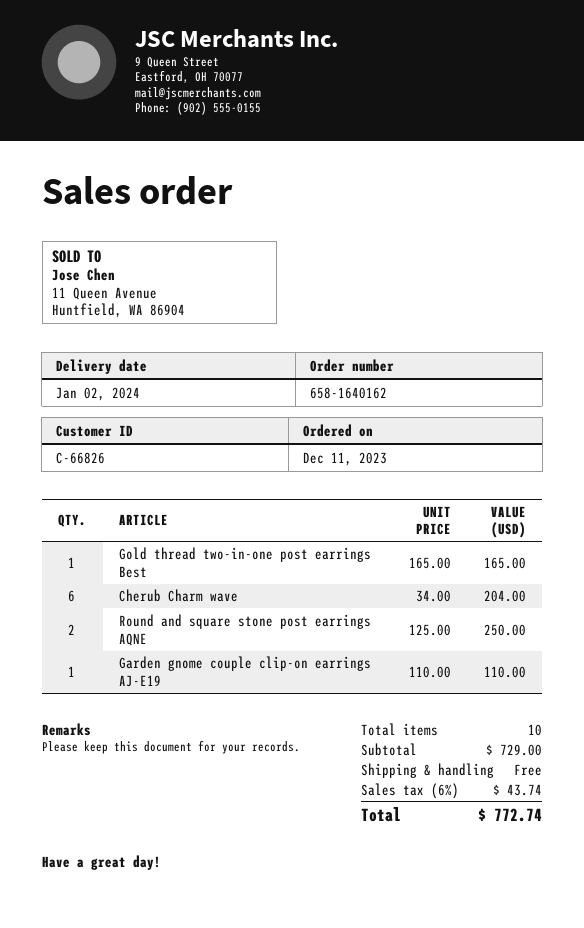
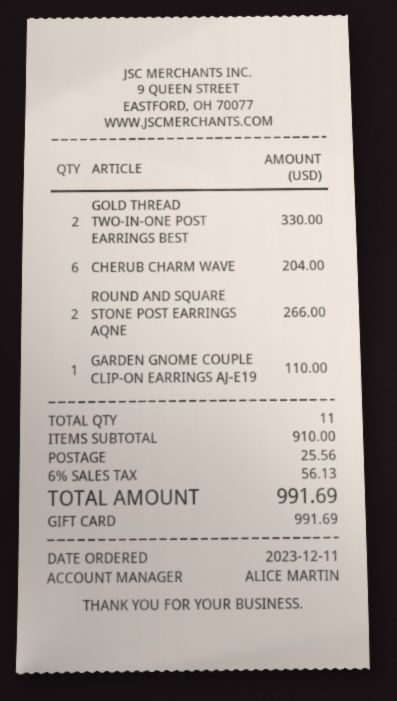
Gold thread two-in-one post earrings Best: 1 for 165.00 -> 2 for 330.00
Round and square stone post earrings AQNE: 2 for 250.00 -> 2 for 266.00
total quantity: 10 -> 11
subtotal: 729.00 -> 910.00
shipping: 0.00 -> 25.56
tax: 6% = 43.74 -> 6% = 56.13
total: 772.74 -> 991.69

